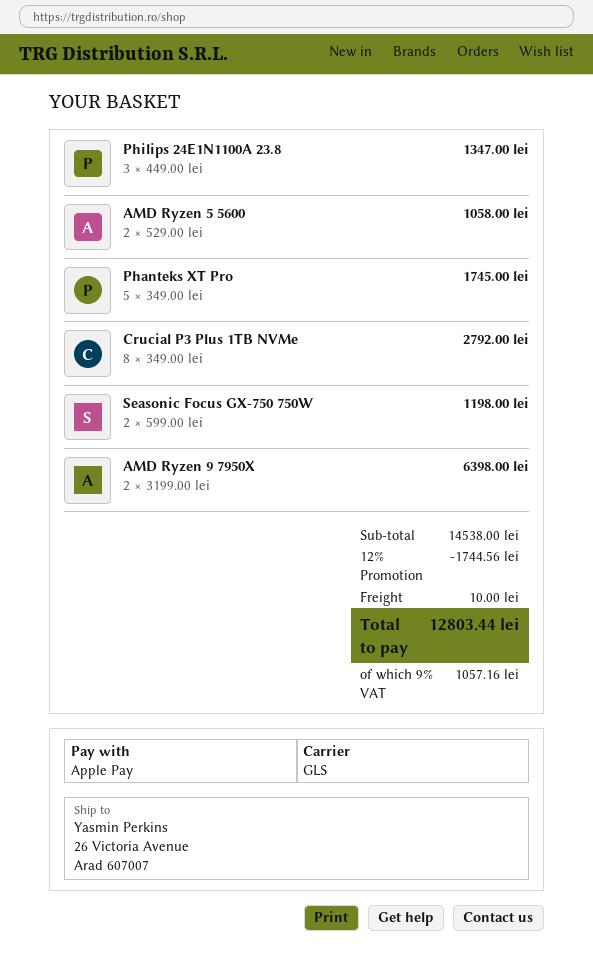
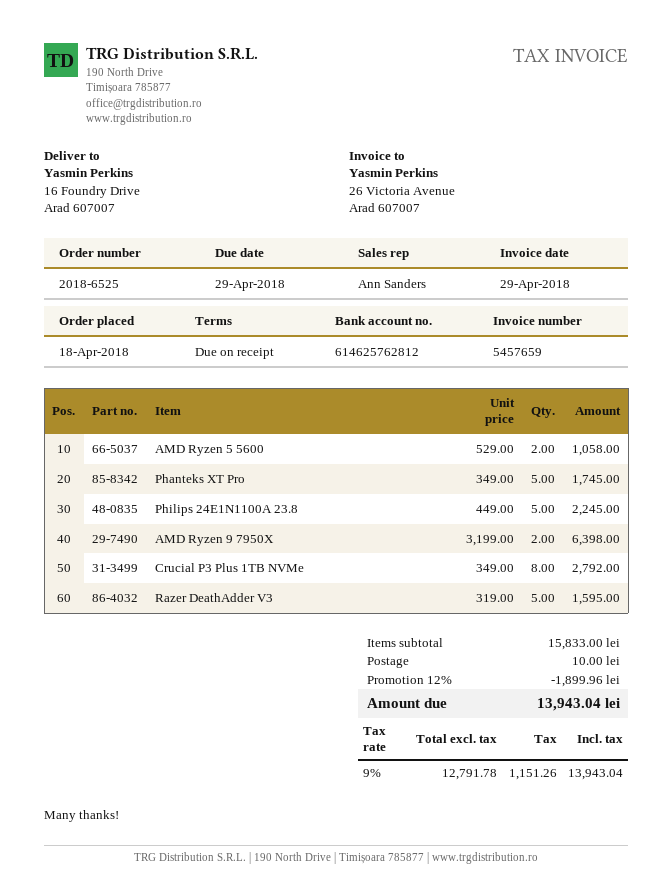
ship to: 26 Victoria Avenue, Arad 607007 -> 16 Foundry Drive, Arad 607007
Philips 24E1N1100A 23.8: 3 x 449.00 = 1347.00 -> 5 x 449.00 = 2245.00
Seasonic Focus GX-750 750W: 2 x 599.00 = 1198.00 -> none
Razer DeathAdder V3: none -> 5 x 319.00 = 1595.00
subtotal: 14538.00 -> 15833.00
discount: 12% = 1744.56 -> 12% = 1899.96
tax: 9% = 1057.16 -> 9% = 1151.26
total: 12803.44 -> 13943.04

